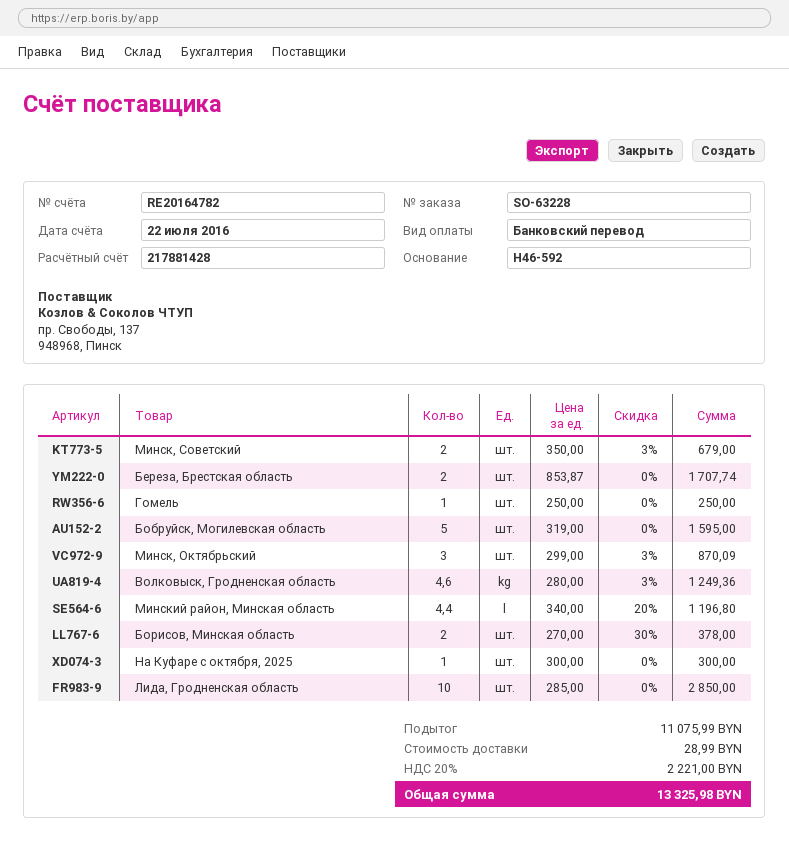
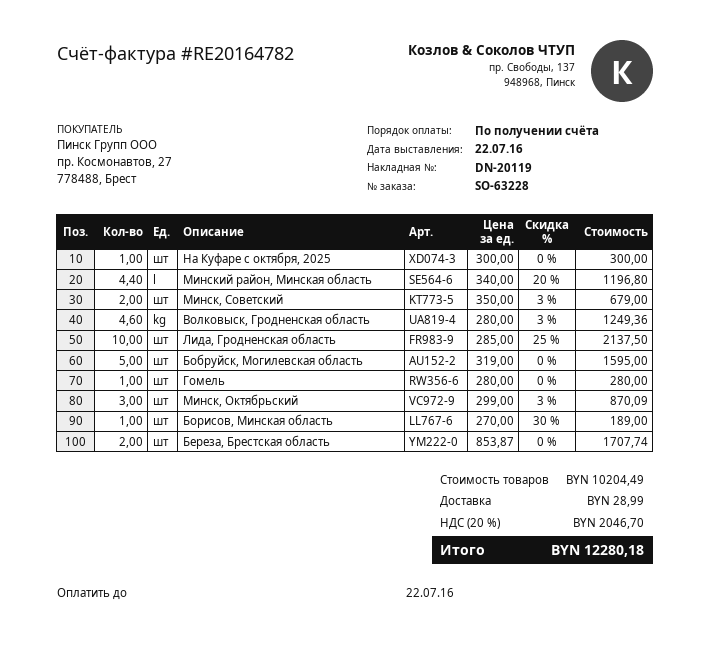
Гомель: 1 x 250.00 = 250.00 -> 1 x 280.00 = 280.00
Борисов, Минская область: 2 x 270.00 - 30% = 378.00 -> 1 x 270.00 - 30% = 189.00
Лида, Гродненская область: 10 x 285.00 = 2850.00 -> 10 x 285.00 - 25% = 2137.50
subtotal: 11075.99 -> 10204.49
tax: 20% = 2221.00 -> 20% = 2046.70
total: 13325.98 -> 12280.18

